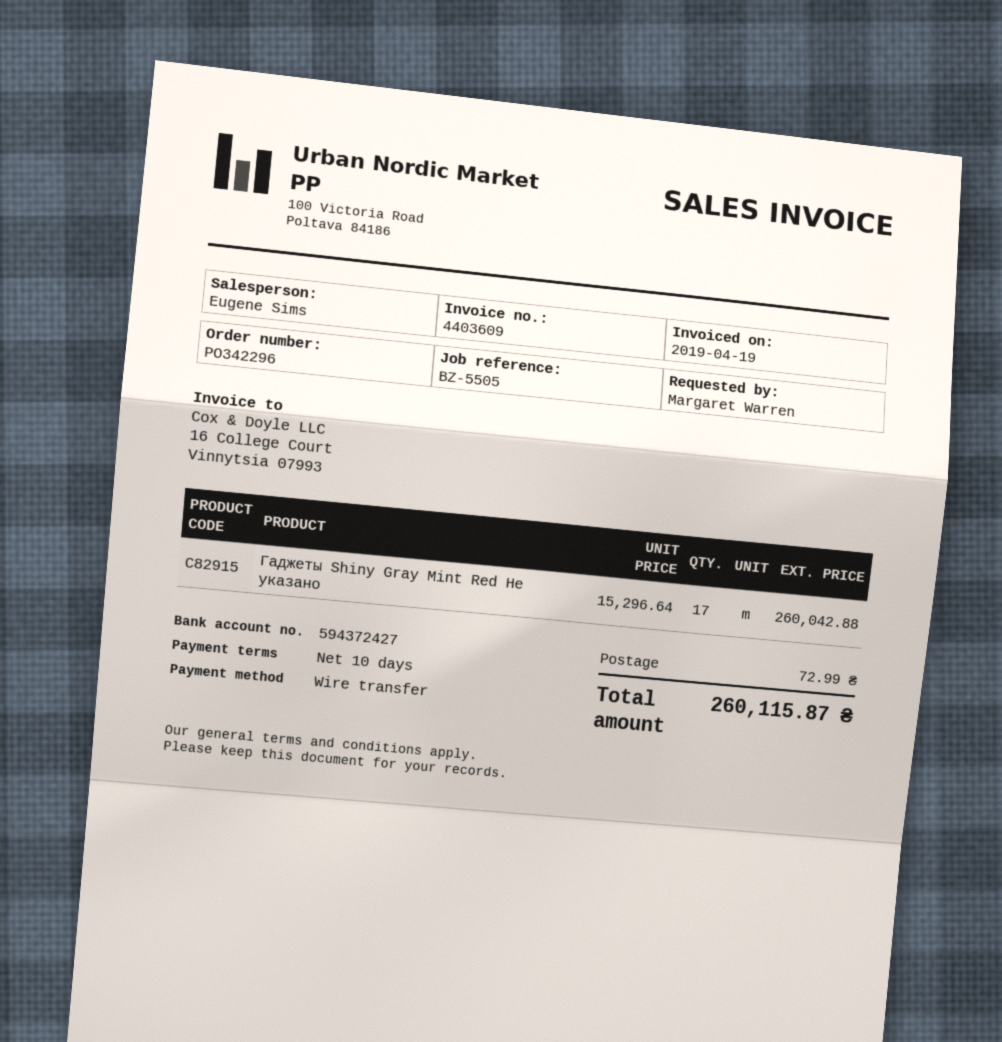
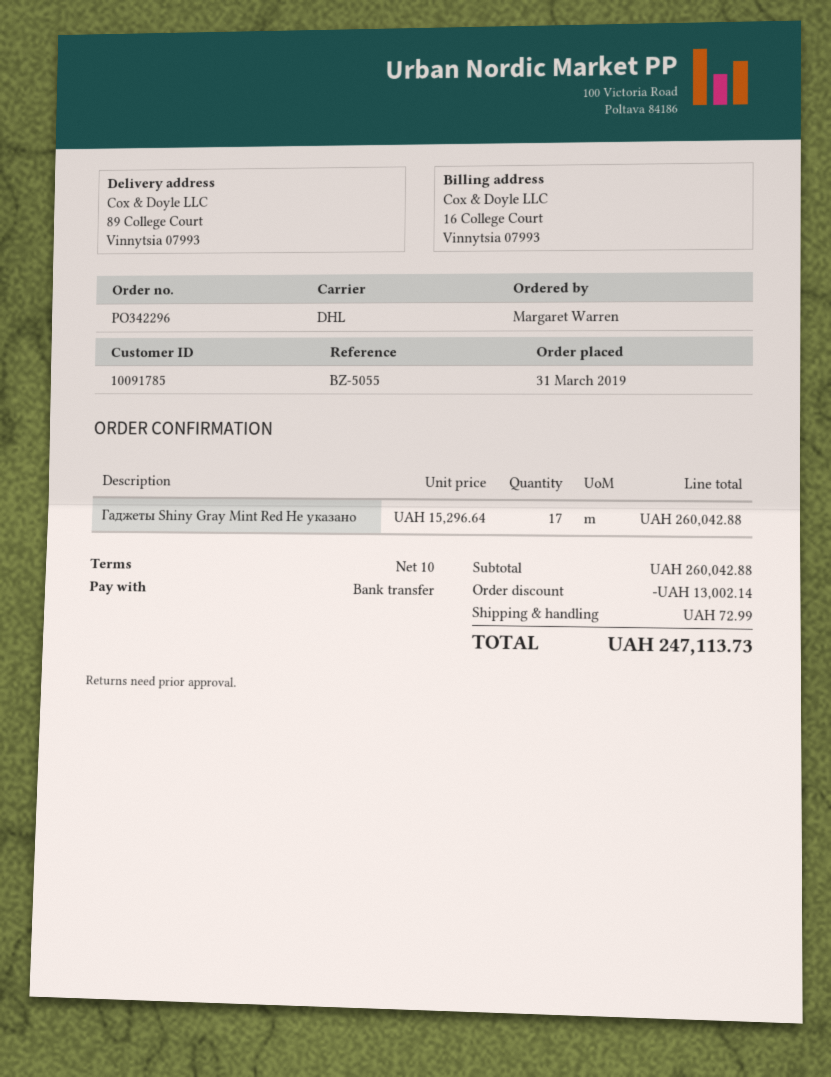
reference: BZ-5505 -> BZ-5055
discount: none -> 13002.14
total: 260115.87 -> 247113.73

